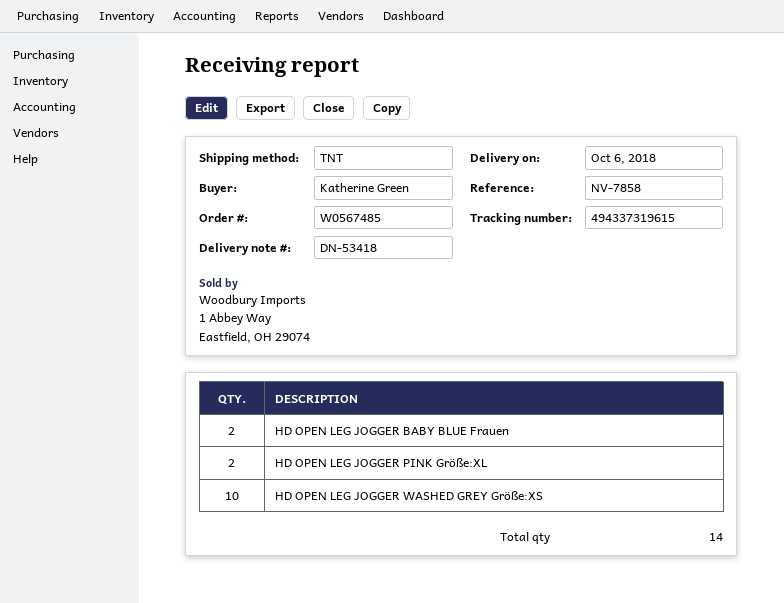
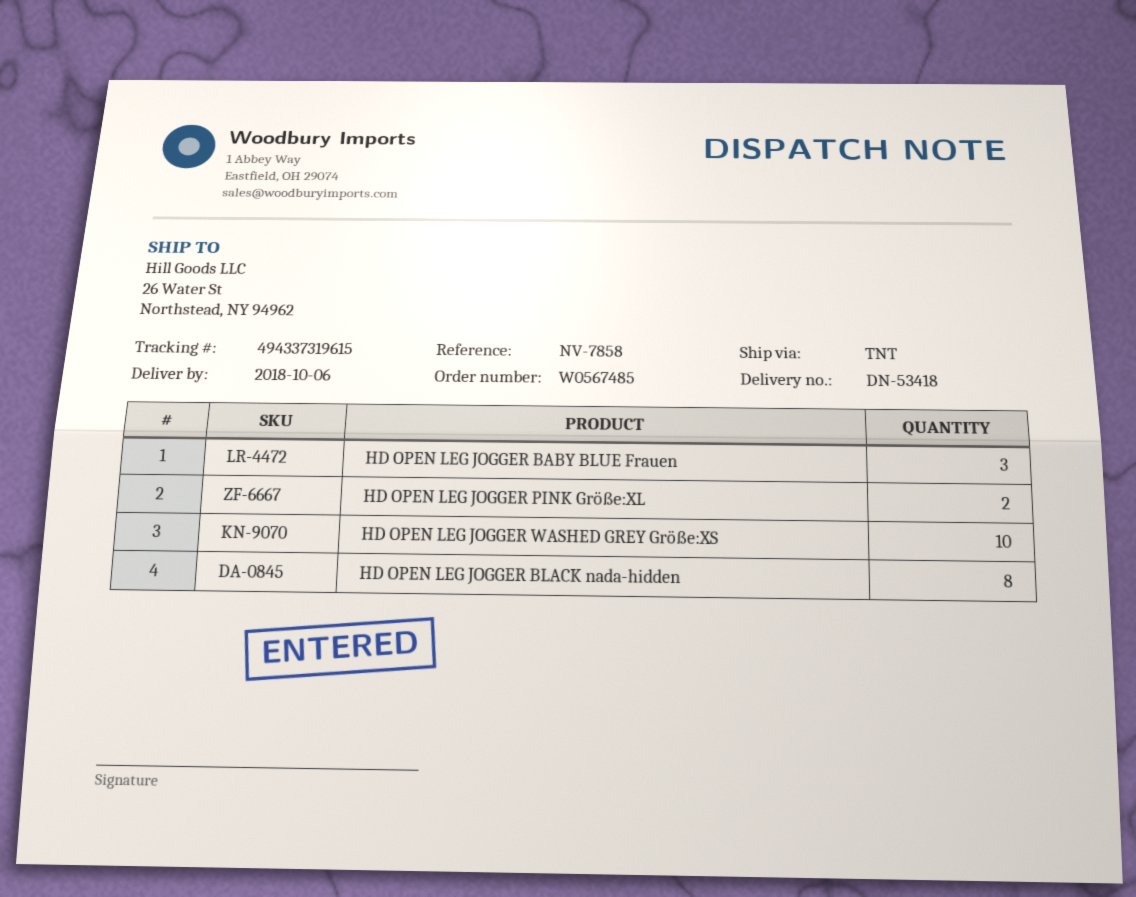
HD OPEN LEG JOGGER BABY BLUE Frauen: 2 -> 3
HD OPEN LEG JOGGER BLACK nada-hidden: none -> 8

